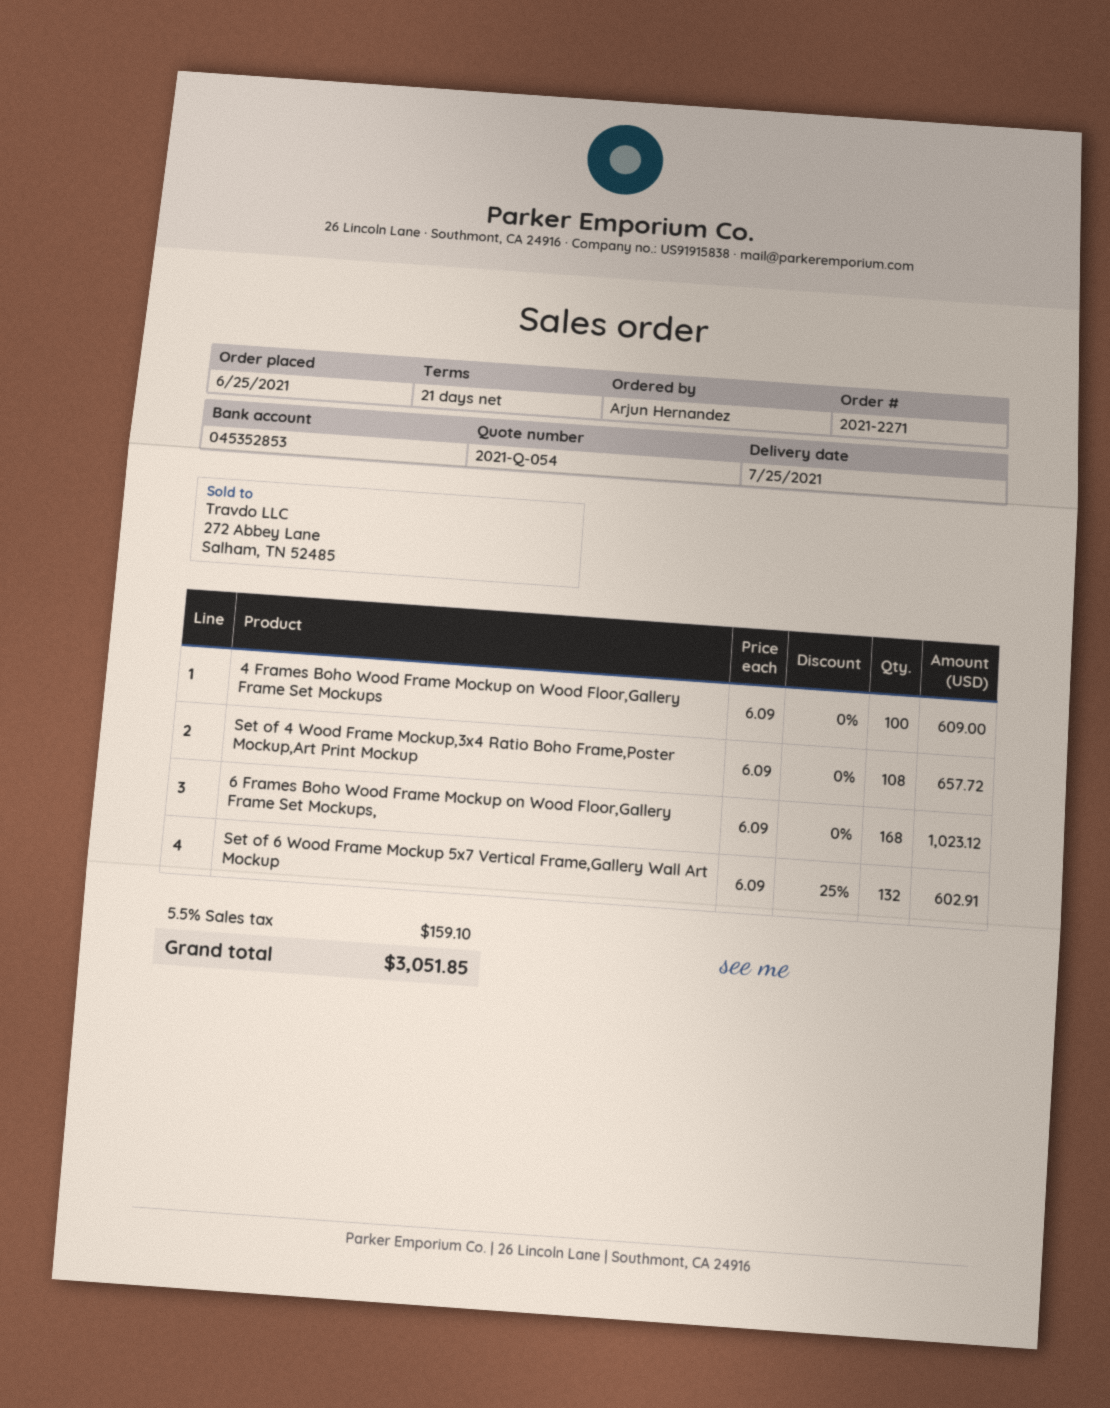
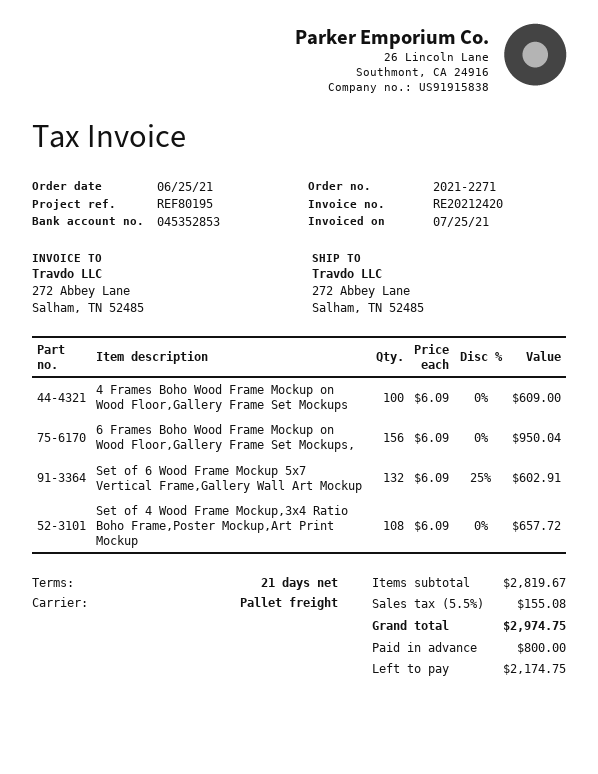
6 Frames Boho Wood Frame Mockup on Wood Floor,Gallery Frame Set Mockups,: 168 x 6.09 = 1023.12 -> 156 x 6.09 = 950.04
tax: 5.5% = 159.10 -> 5.5% = 155.08
total: 3051.85 -> 2974.75

